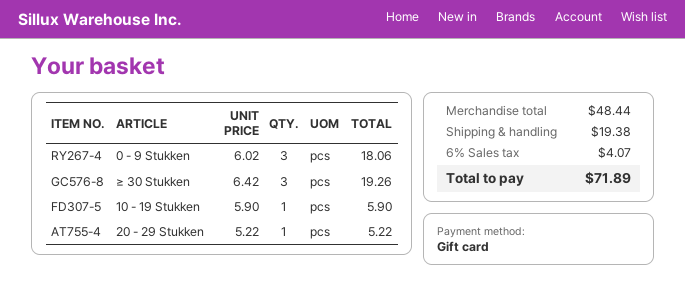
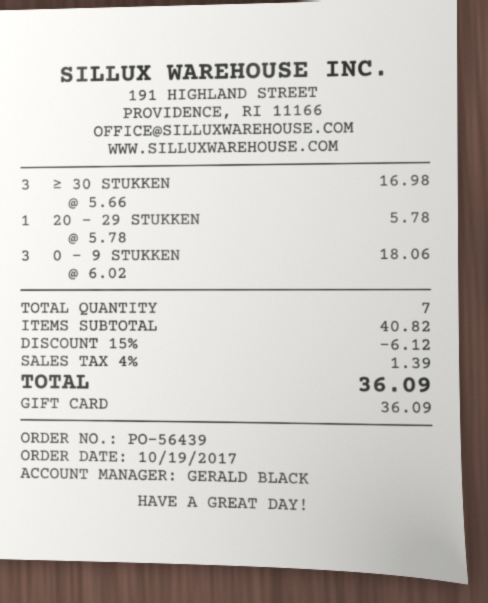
≥ 30 Stukken: 3 x 6.42 = 19.26 -> 3 x 5.66 = 16.98
10 - 19 Stukken: 1 x 5.90 = 5.90 -> none
20 - 29 Stukken: 1 x 5.22 = 5.22 -> 1 x 5.78 = 5.78
subtotal: 48.44 -> 40.82
discount: none -> 15% = 6.12
shipping: 19.38 -> none
tax: 6% = 4.07 -> 4% = 1.39
total: 71.89 -> 36.09

